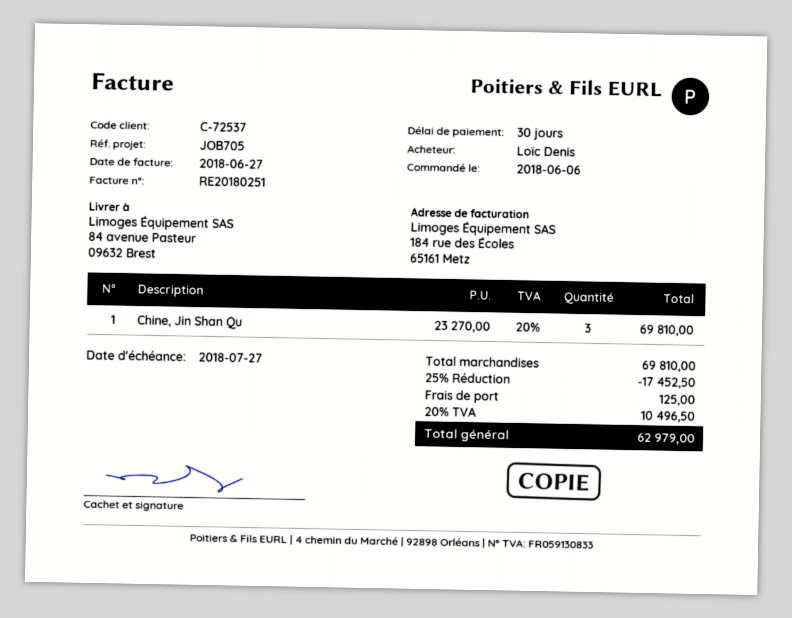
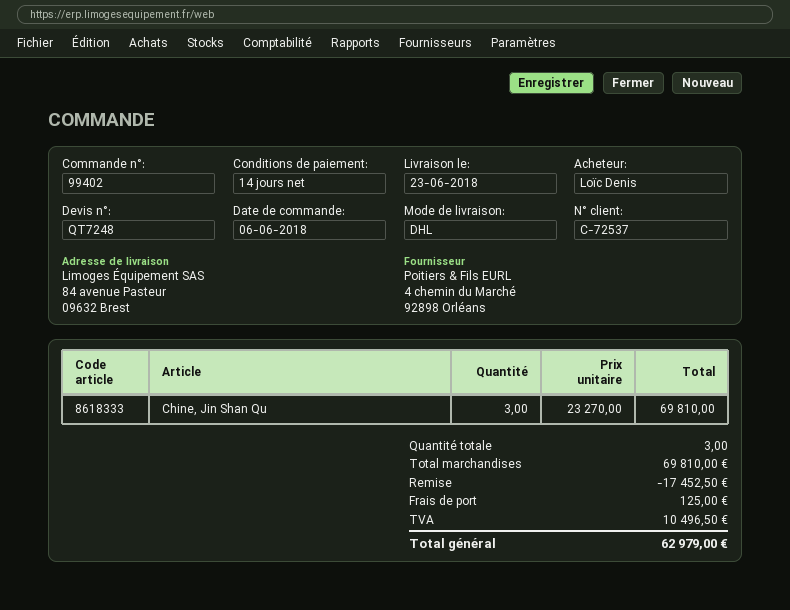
payment terms: 30 days -> 14 days

